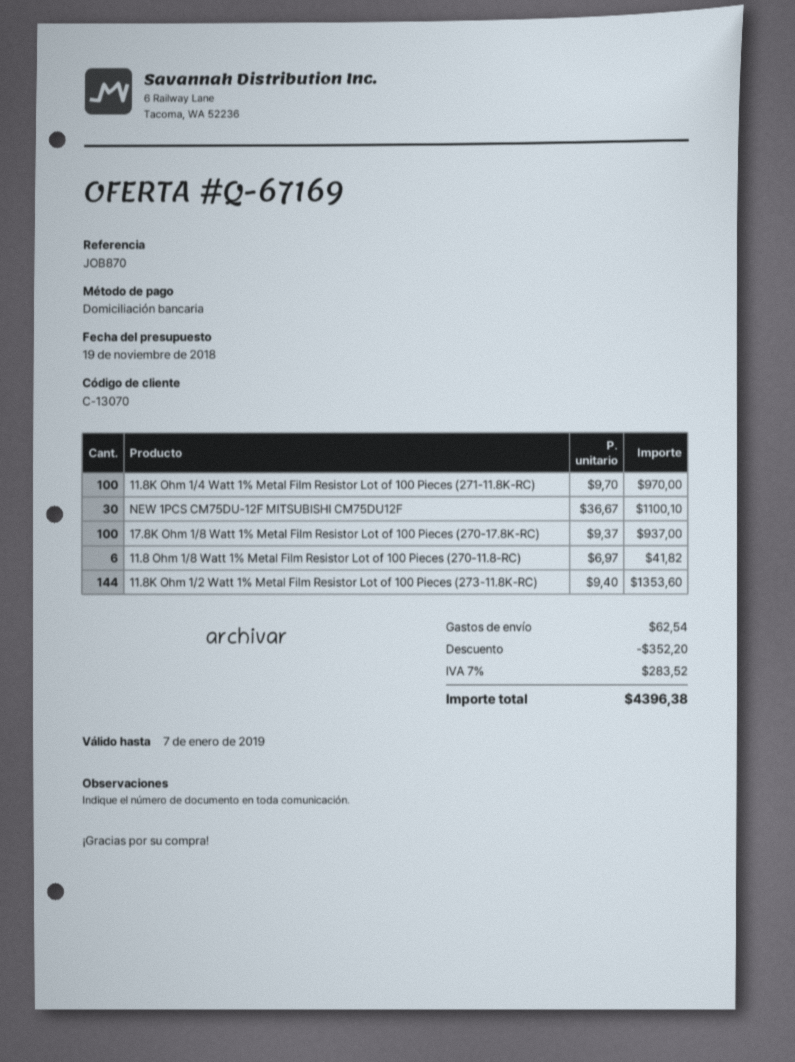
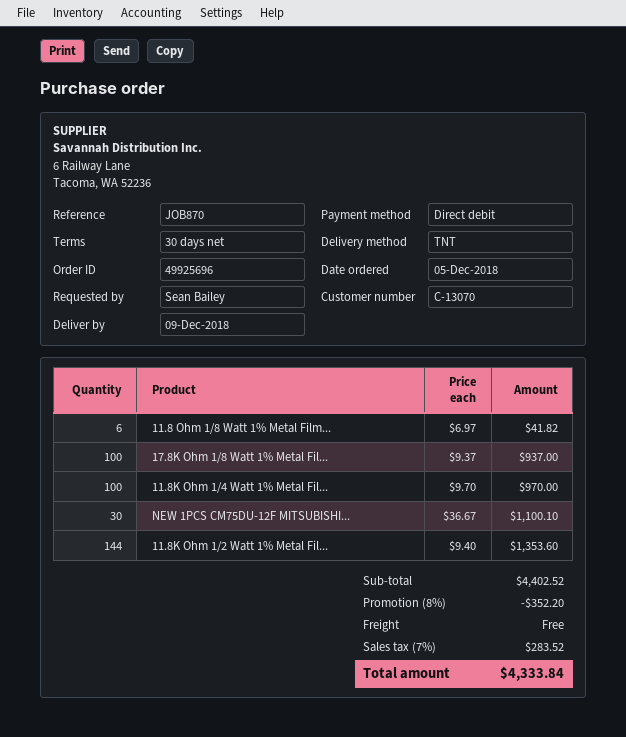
shipping: 62.54 -> 0.00
total: 4396.38 -> 4333.84

